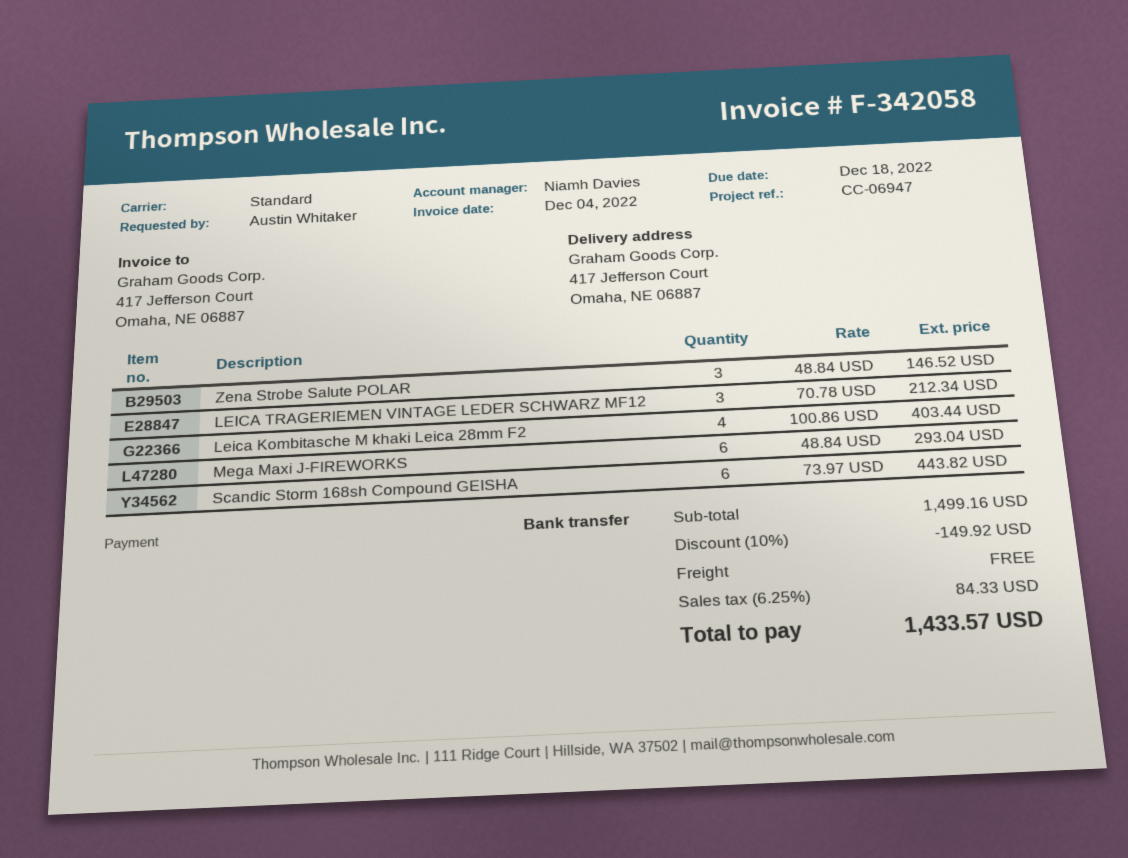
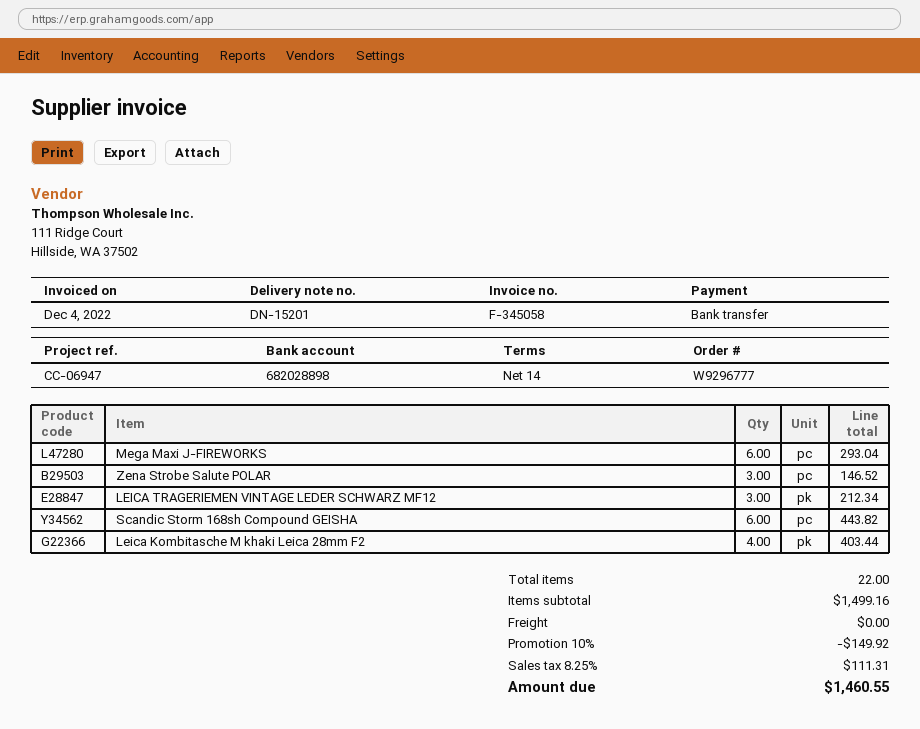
invoice number: F-342058 -> F-345058
tax: 6.25% = 84.33 -> 8.25% = 111.31
total: 1433.57 -> 1460.55

